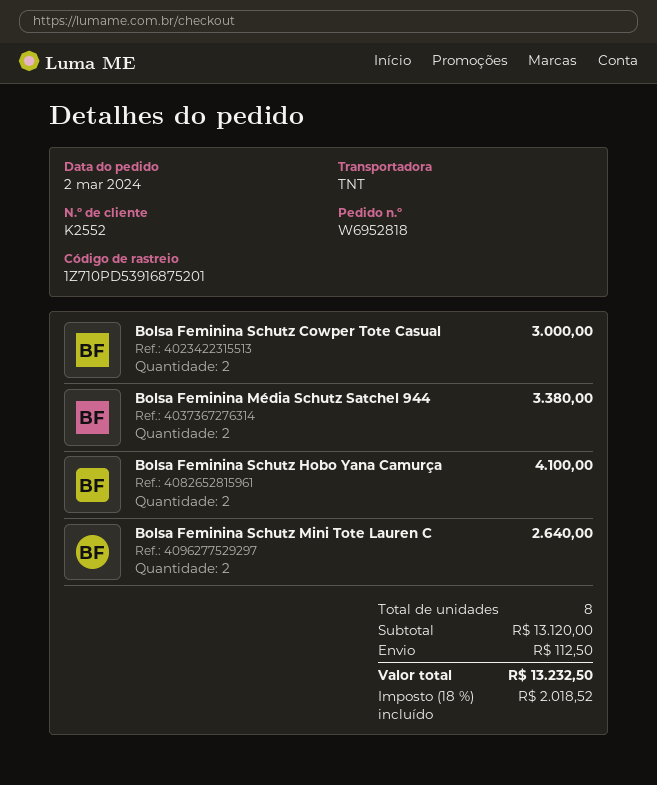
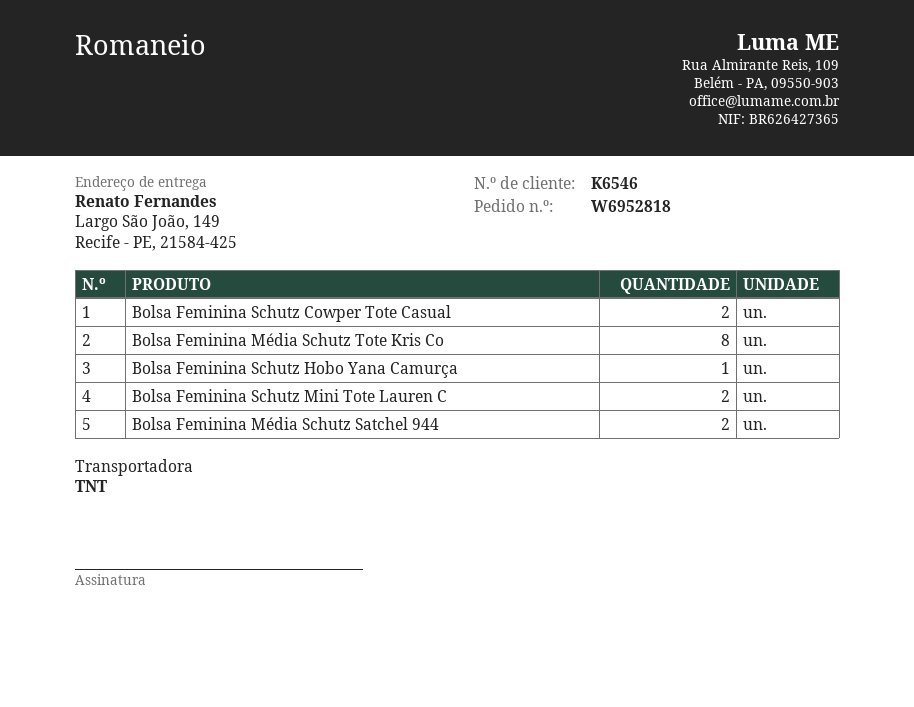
customer number: K2552 -> K6546
Bolsa Feminina Schutz Hobo Yana Camurça: 2 -> 1
Bolsa Feminina Média Schutz Tote Kris Co: none -> 8

